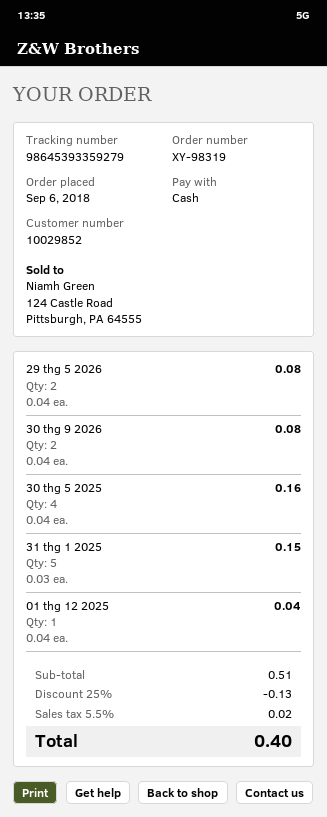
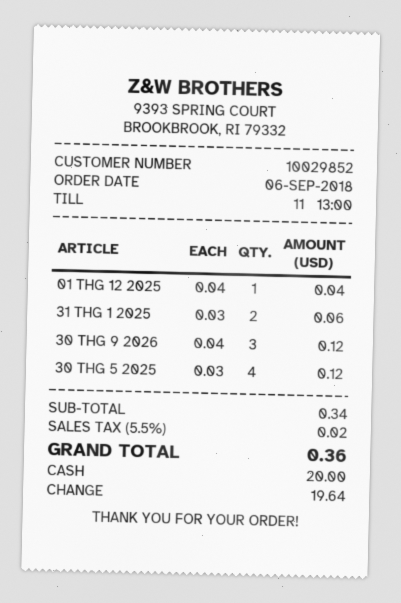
29 thg 5 2026: 2 x 0.04 = 0.08 -> none
30 thg 9 2026: 2 x 0.04 = 0.08 -> 3 x 0.04 = 0.12
30 thg 5 2025: 4 x 0.04 = 0.16 -> 4 x 0.03 = 0.12
31 thg 1 2025: 5 x 0.03 = 0.15 -> 2 x 0.03 = 0.06
subtotal: 0.51 -> 0.34
discount: 25% = 0.13 -> none
total: 0.40 -> 0.36

